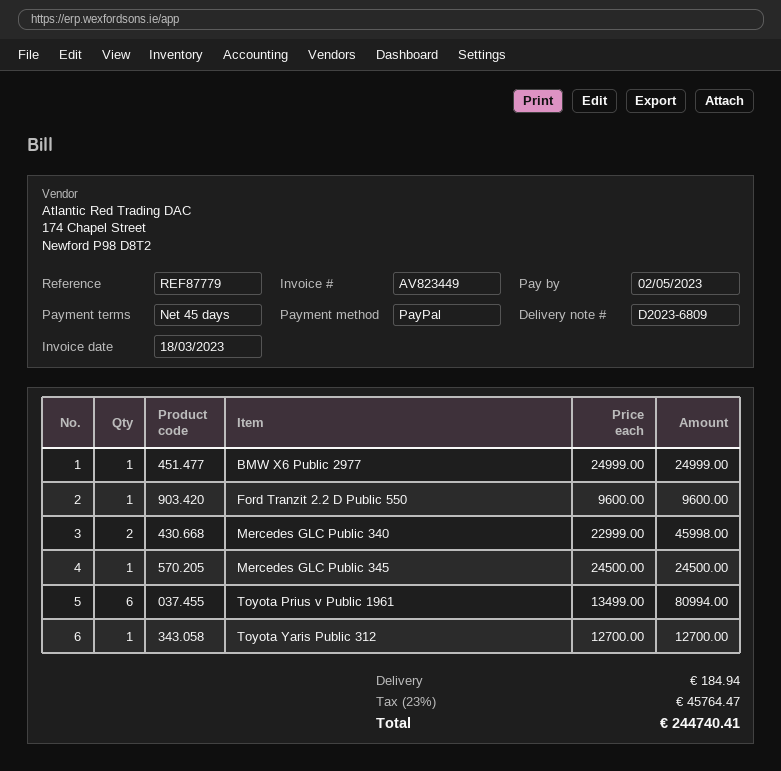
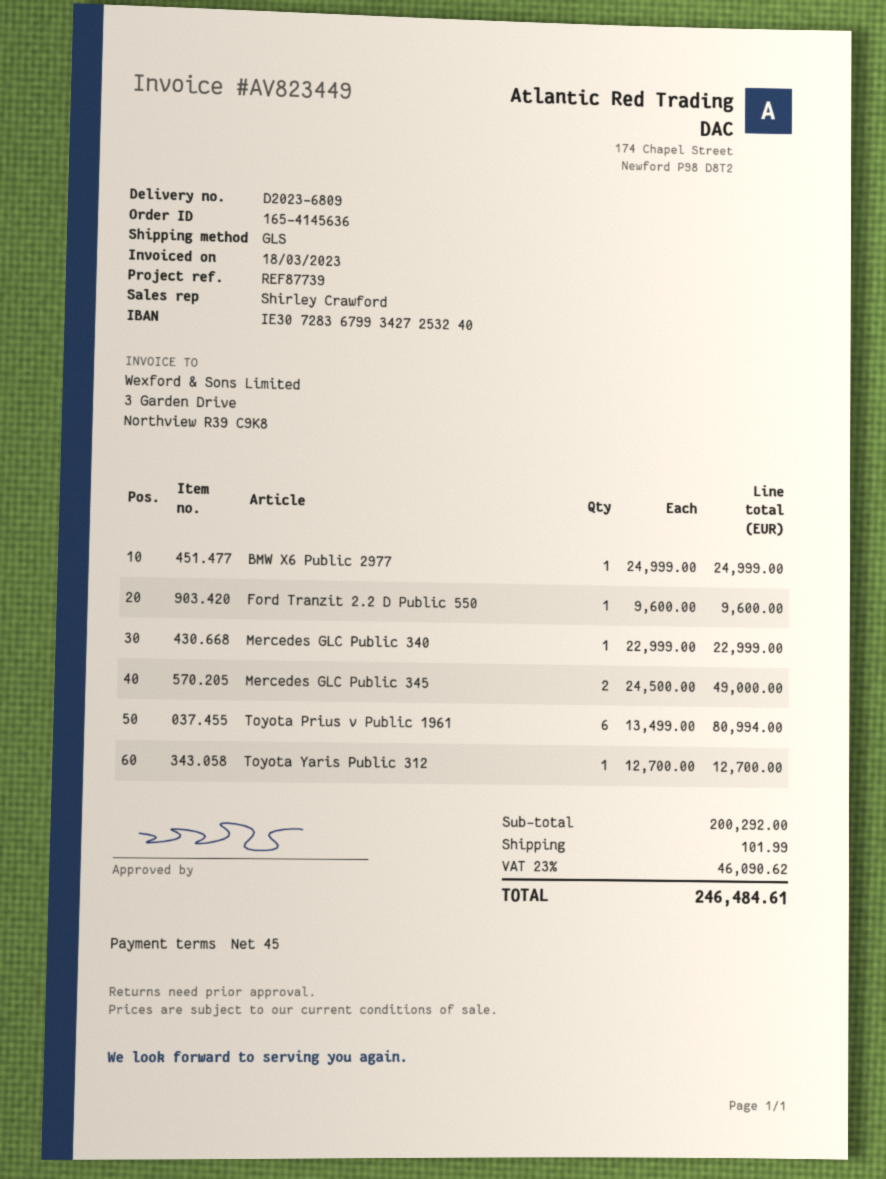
reference: REF87779 -> REF87739
Mercedes GLC Public 340: 2 x 22999.00 = 45998.00 -> 1 x 22999.00 = 22999.00
Mercedes GLC Public 345: 1 x 24500.00 = 24500.00 -> 2 x 24500.00 = 49000.00
shipping: 184.94 -> 101.99
tax: 23% = 45764.47 -> 23% = 46090.62
total: 244740.41 -> 246484.61

